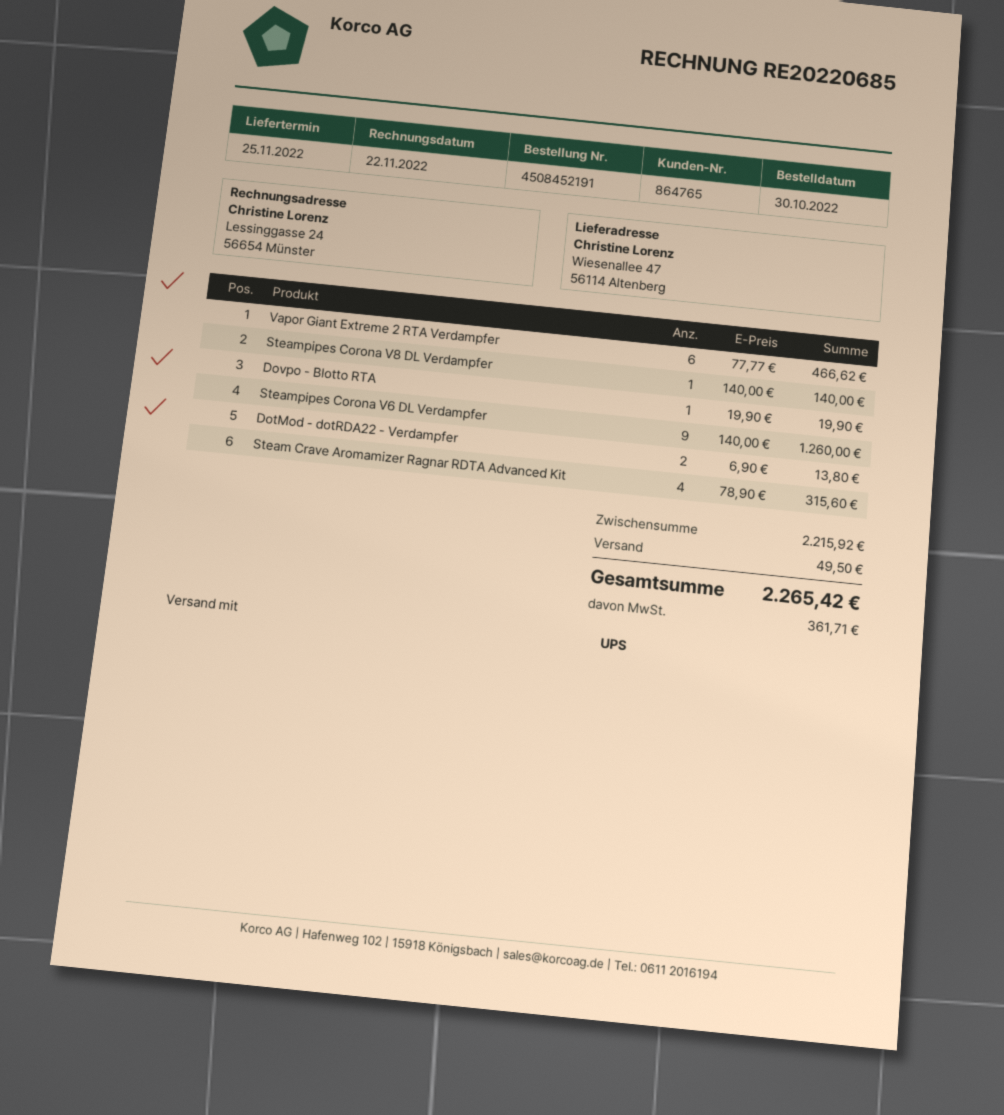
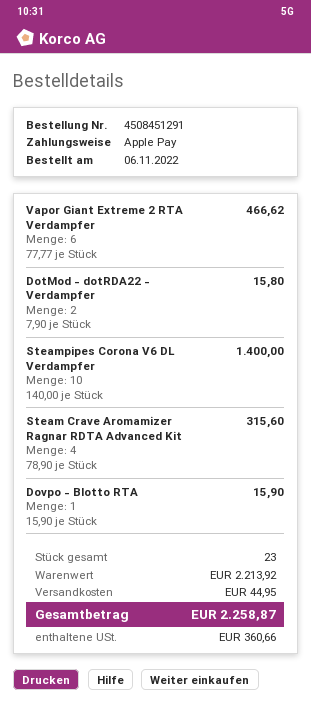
order number: 4508452191 -> 4508451291
order date: 2022-10-30 -> 2022-11-06
Steampipes Corona V8 DL Verdampfer: 1 x 140.00 = 140.00 -> none
Dovpo - Blotto RTA: 1 x 19.90 = 19.90 -> 1 x 15.90 = 15.90
Steampipes Corona V6 DL Verdampfer: 9 x 140.00 = 1260.00 -> 10 x 140.00 = 1400.00
DotMod - dotRDA22 - Verdampfer: 2 x 6.90 = 13.80 -> 2 x 7.90 = 15.80
subtotal: 2215.92 -> 2213.92
shipping: 49.50 -> 44.95
tax: 361.71 -> 360.66
total: 2265.42 -> 2258.87

